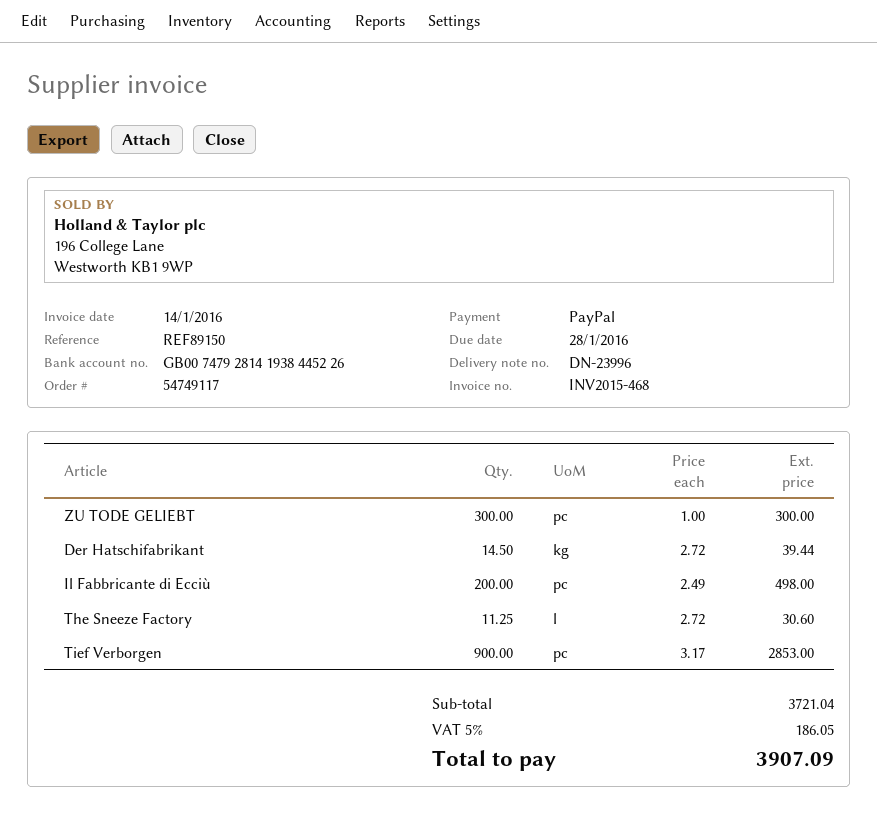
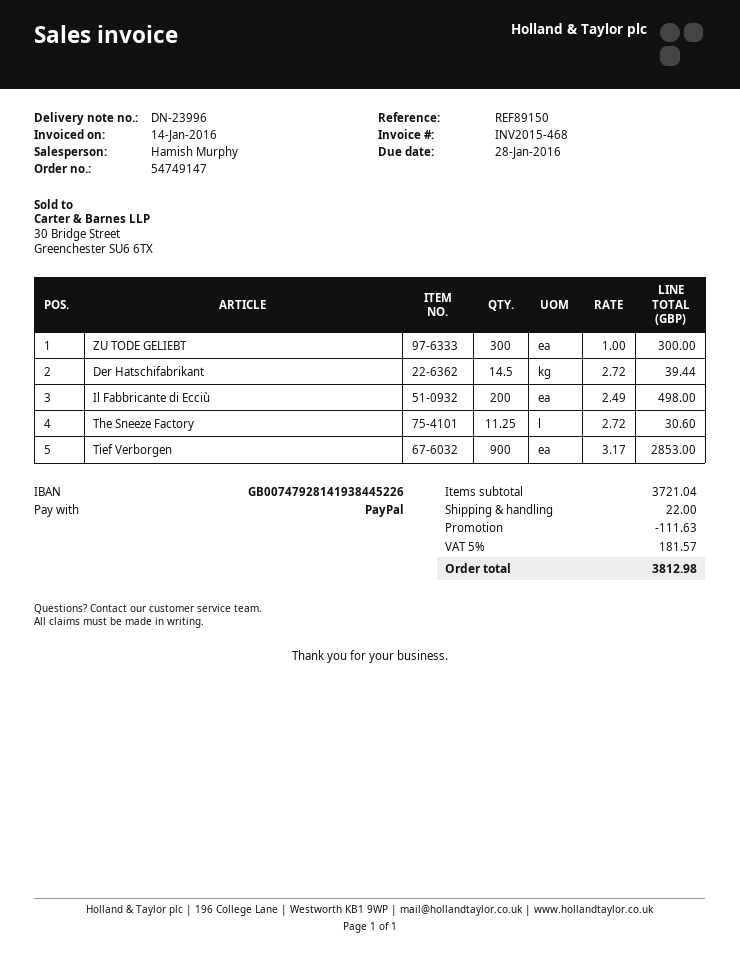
order number: 54749117 -> 54749147
discount: none -> 111.63
shipping: none -> 22.00
tax: 5% = 186.05 -> 5% = 181.57
total: 3907.09 -> 3812.98

